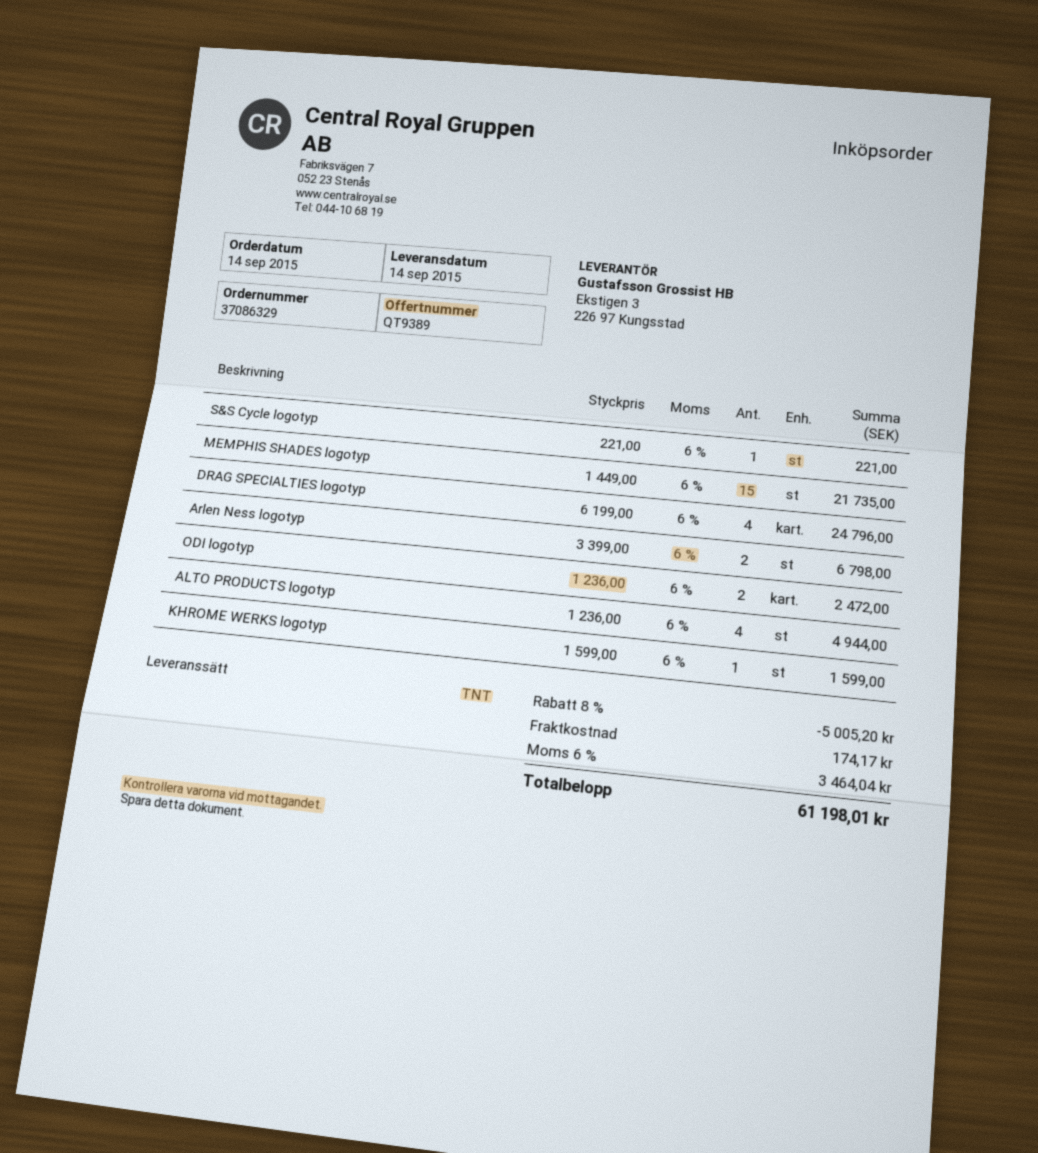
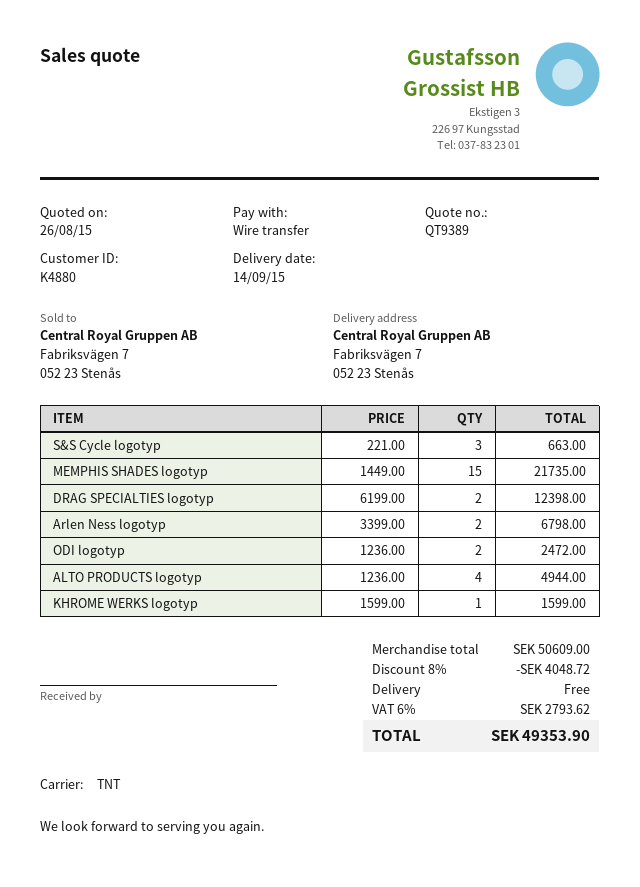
S&S Cycle logotyp: 1 x 221.00 = 221.00 -> 3 x 221.00 = 663.00
DRAG SPECIALTIES logotyp: 4 x 6199.00 = 24796.00 -> 2 x 6199.00 = 12398.00
discount: 8% = 5005.20 -> 8% = 4048.72
shipping: 174.17 -> 0.00
tax: 6% = 3464.04 -> 6% = 2793.62
total: 61198.01 -> 49353.90

